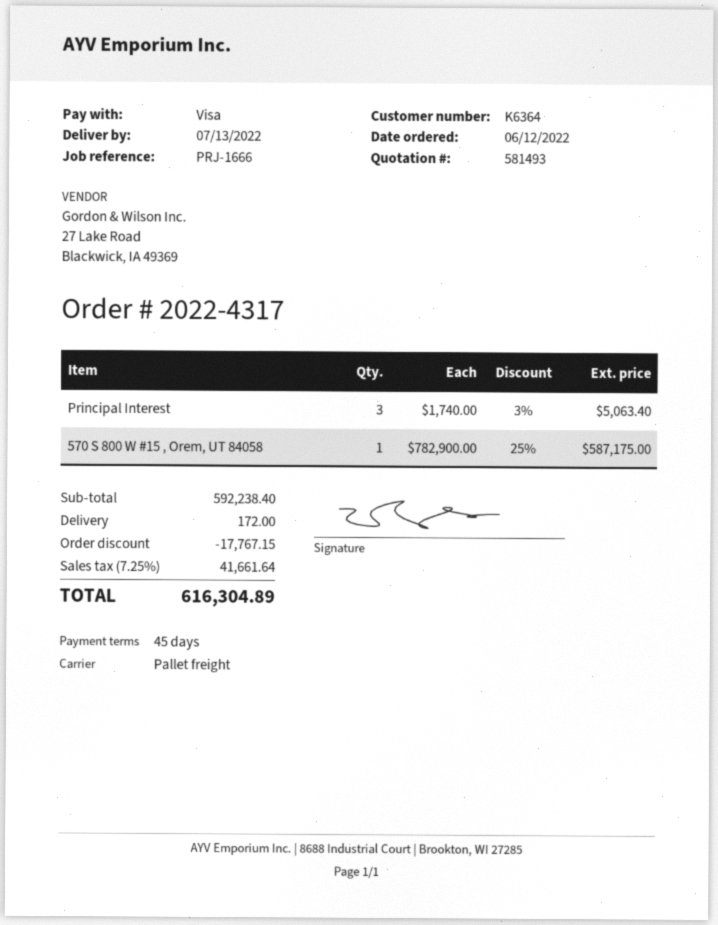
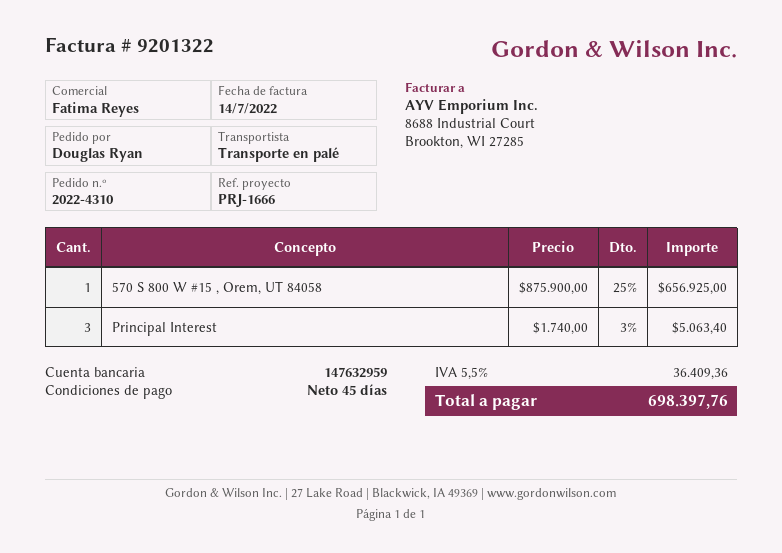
order number: 2022-4317 -> 2022-4310
570 S 800 W #15 , Orem, UT 84058: 1 x 782900.00 - 25% = 587175.00 -> 1 x 875900.00 - 25% = 656925.00
discount: 17767.15 -> none
shipping: 172.00 -> none
tax: 7.25% = 41661.64 -> 5.5% = 36409.36
total: 616304.89 -> 698397.76

